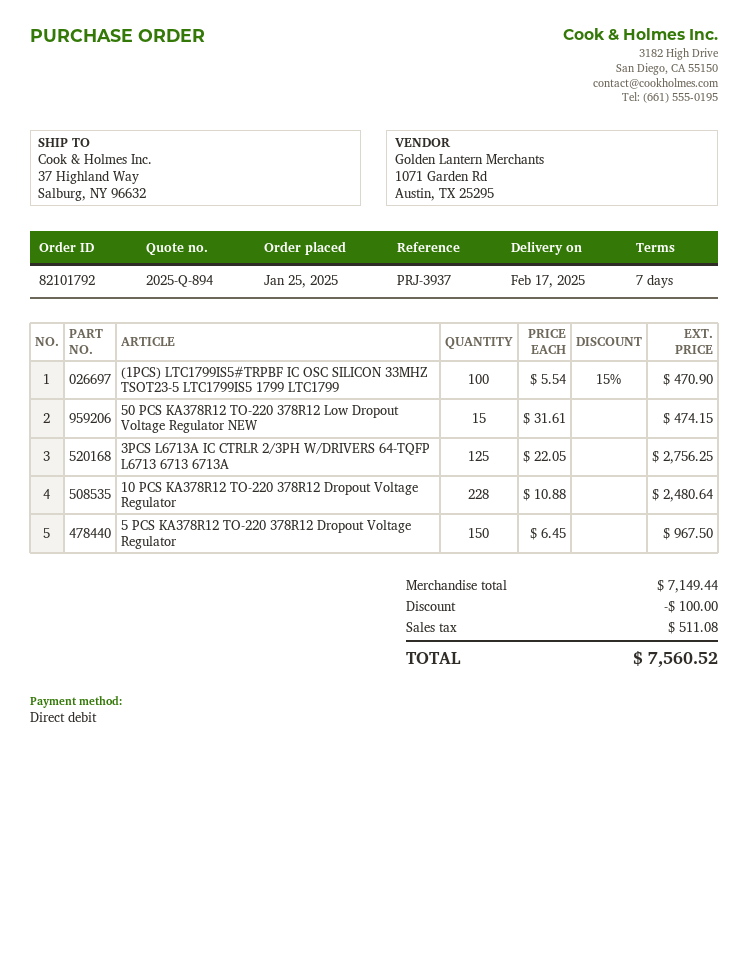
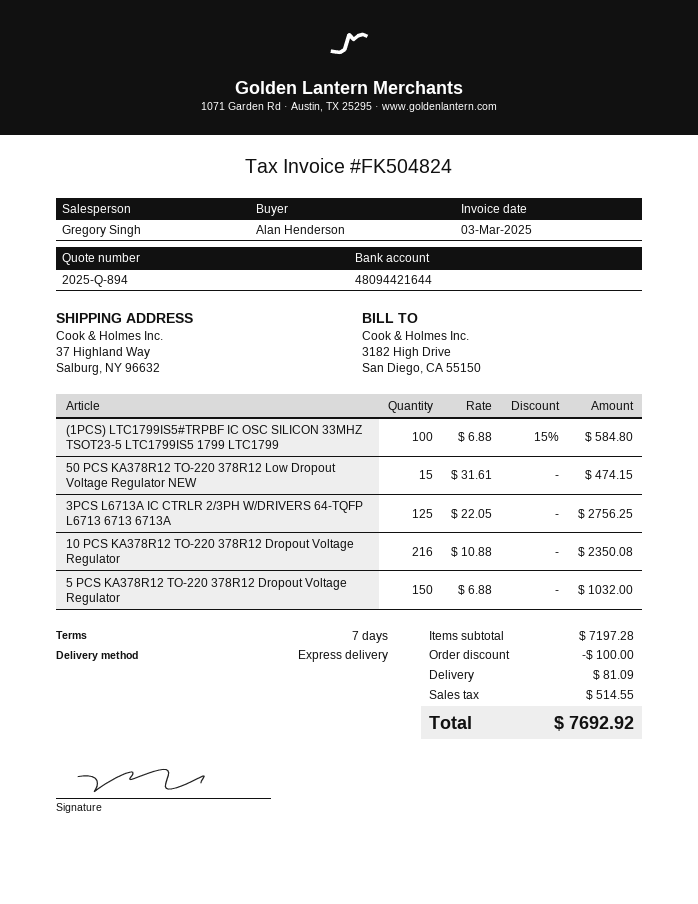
(1PCS) LTC1799IS5#TRPBF IC OSC SILICON 33MHZ TSOT23-5 LTC1799IS5 1799 LTC1799: 100 x 5.54 - 15% = 470.90 -> 100 x 6.88 - 15% = 584.80
10 PCS KA378R12 TO-220 378R12 Dropout Voltage Regulator: 228 x 10.88 = 2480.64 -> 216 x 10.88 = 2350.08
5 PCS KA378R12 TO-220 378R12 Dropout Voltage Regulator: 150 x 6.45 = 967.50 -> 150 x 6.88 = 1032.00
subtotal: 7149.44 -> 7197.28
shipping: none -> 81.09
tax: 511.08 -> 514.55
total: 7560.52 -> 7692.92

